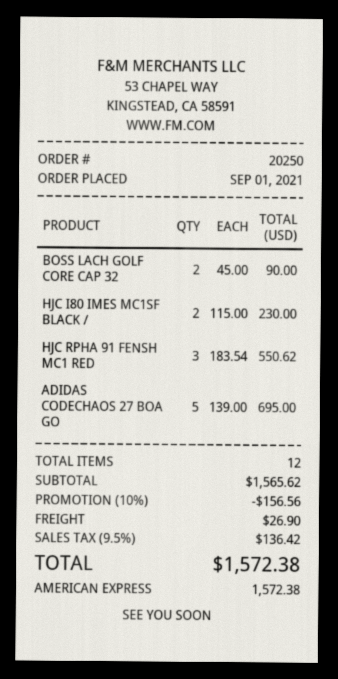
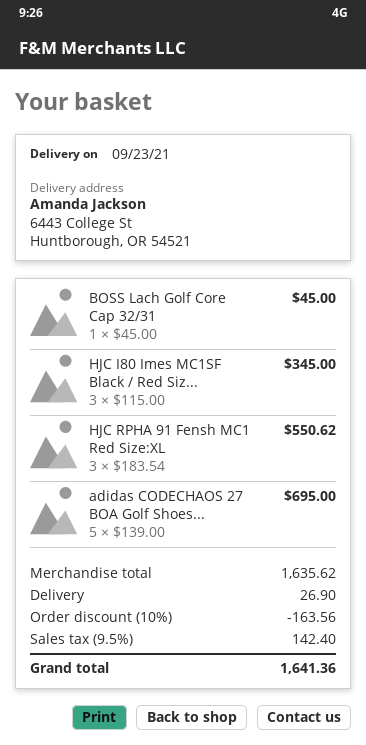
BOSS LACH GOLF CORE CAP 32: 2 x 45.00 = 90.00 -> 1 x 45.00 = 45.00
HJC I80 IMES MC1SF BLACK /: 2 x 115.00 = 230.00 -> 3 x 115.00 = 345.00
subtotal: 1565.62 -> 1635.62
discount: 10% = 156.56 -> 10% = 163.56
tax: 9.5% = 136.42 -> 9.5% = 142.40
total: 1572.38 -> 1641.36

